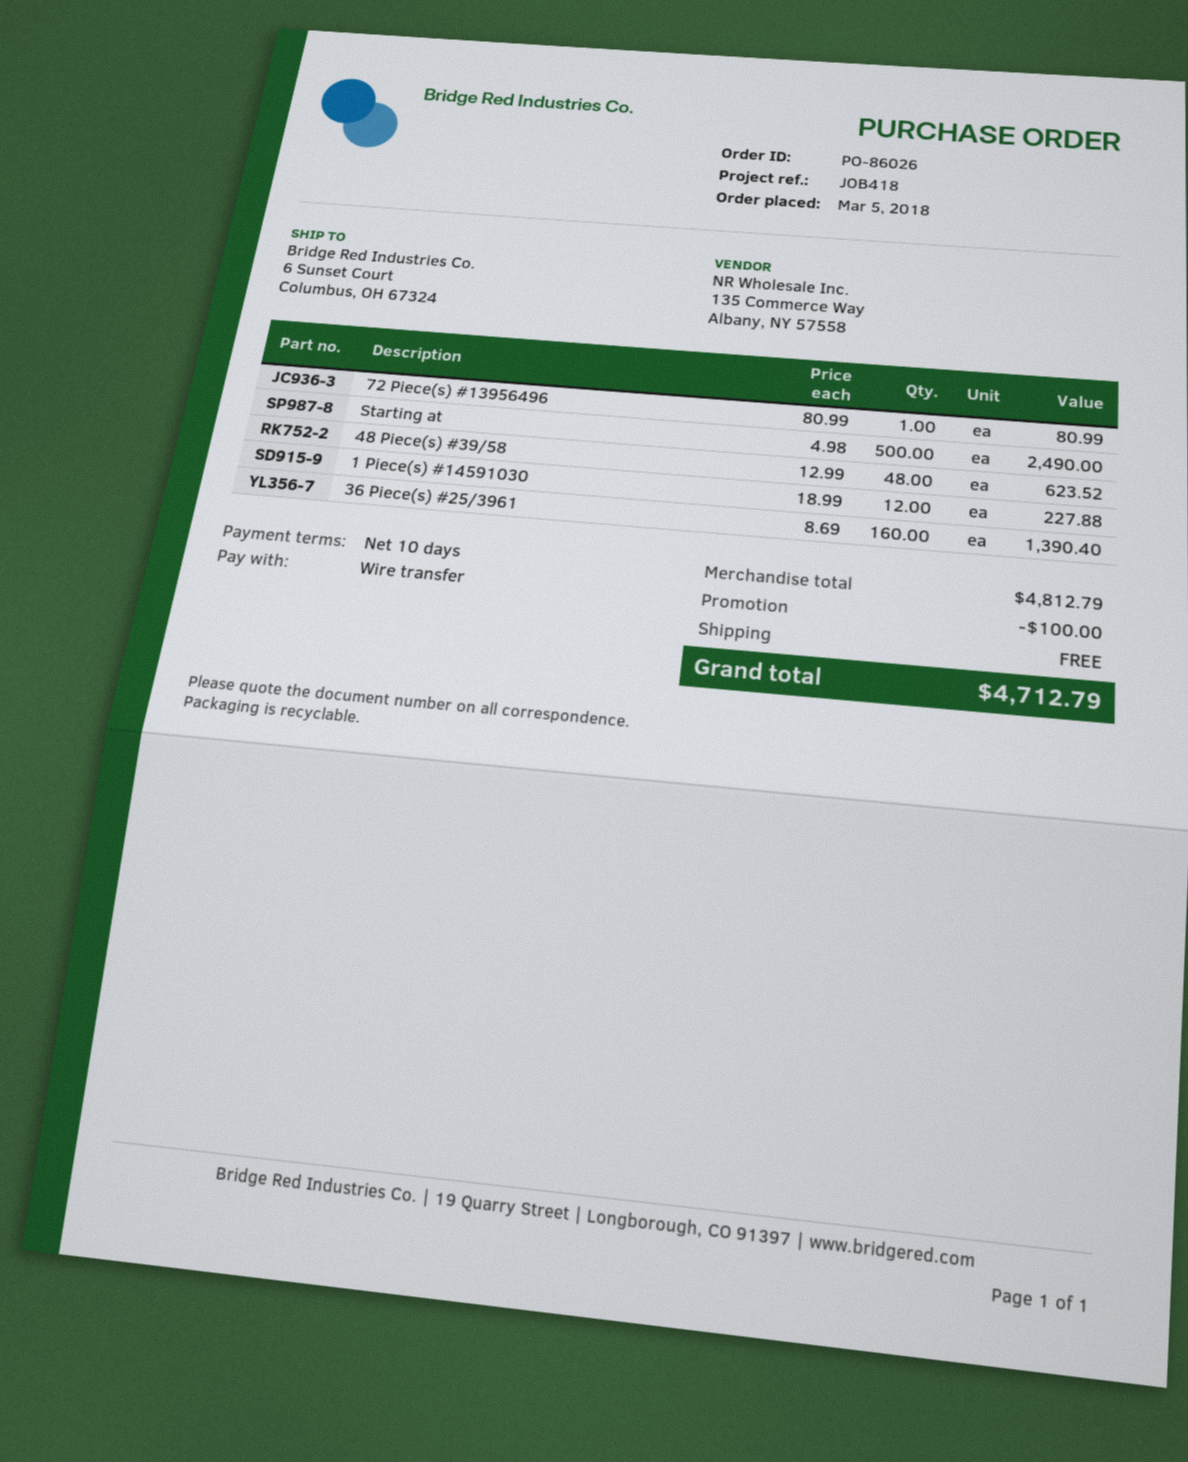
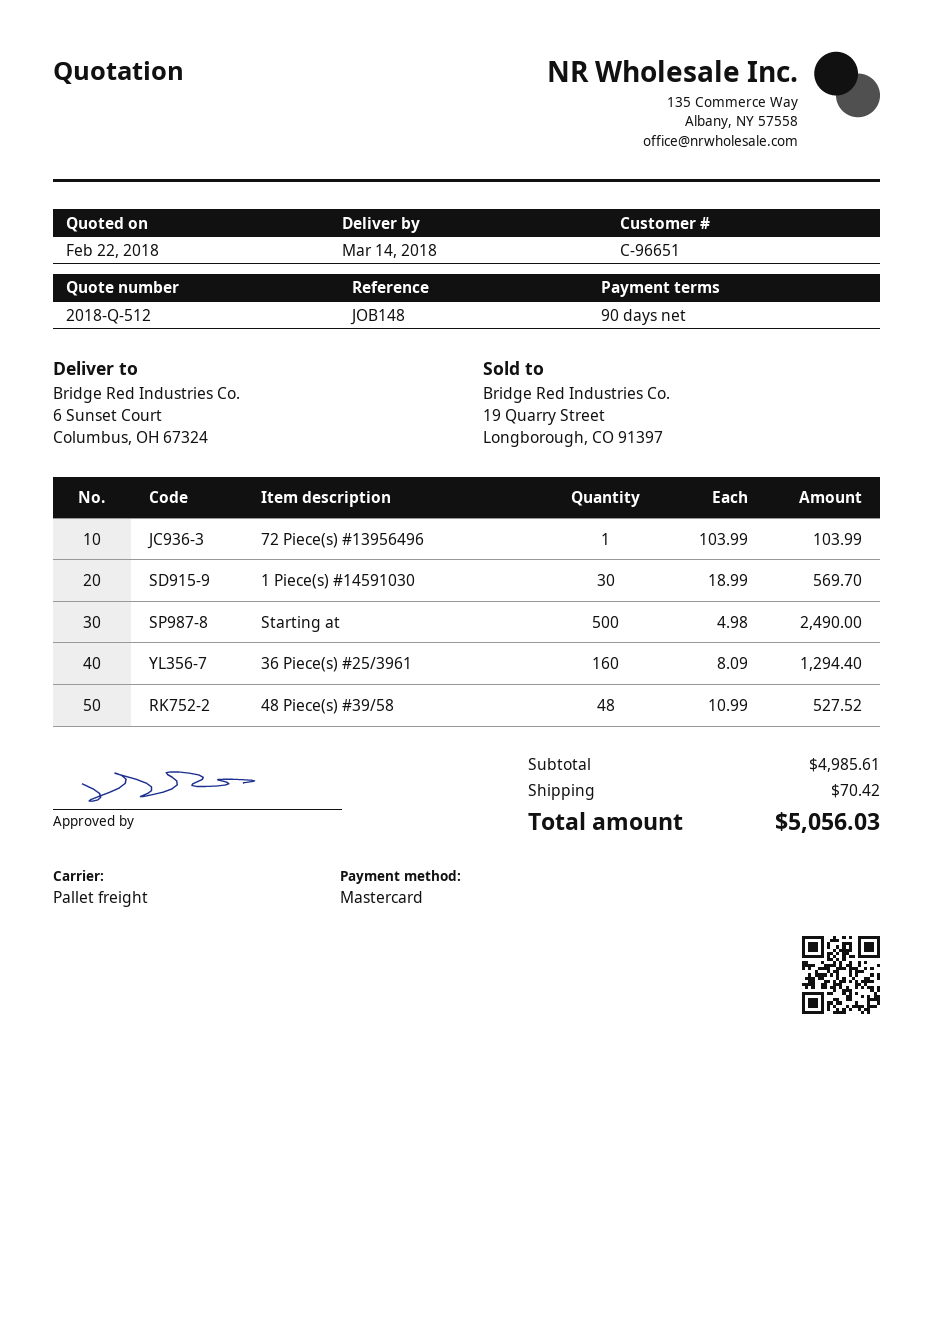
payment terms: 10 days -> 90 days
reference: JOB418 -> JOB148
payment method: bank transfer -> Mastercard
72 Piece(s) #13956496: 1 x 80.99 = 80.99 -> 1 x 103.99 = 103.99
48 Piece(s) #39/58: 48 x 12.99 = 623.52 -> 48 x 10.99 = 527.52
1 Piece(s) #14591030: 12 x 18.99 = 227.88 -> 30 x 18.99 = 569.70
36 Piece(s) #25/3961: 160 x 8.69 = 1390.40 -> 160 x 8.09 = 1294.40
subtotal: 4812.79 -> 4985.61
discount: 100.00 -> none
shipping: 0.00 -> 70.42
total: 4712.79 -> 5056.03

